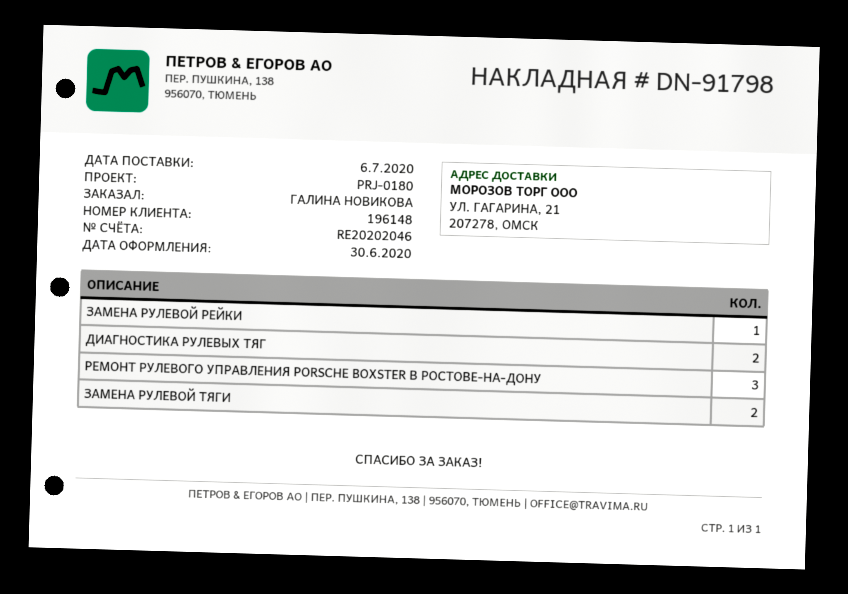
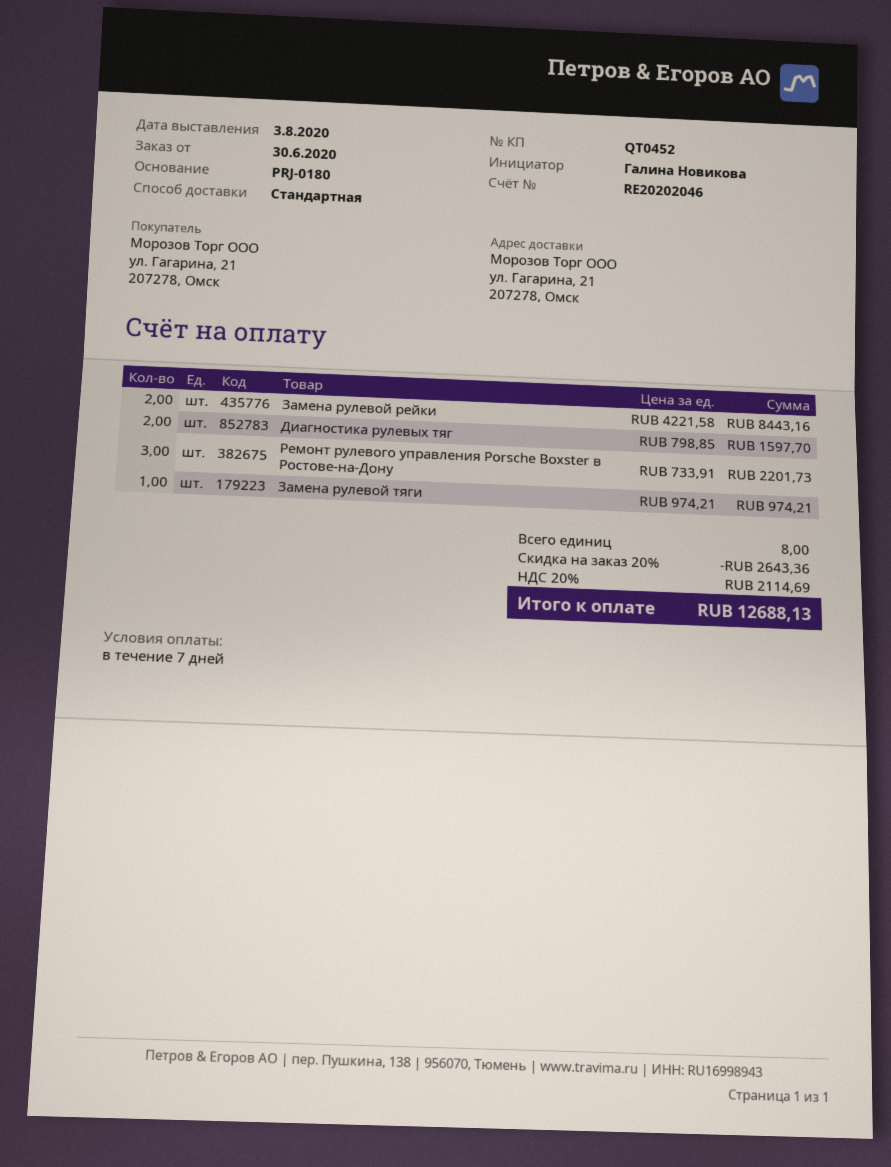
ЗАМЕНА РУЛЕВОЙ РЕЙКИ: 1 -> 2
ЗАМЕНА РУЛЕВОЙ ТЯГИ: 2 -> 1

